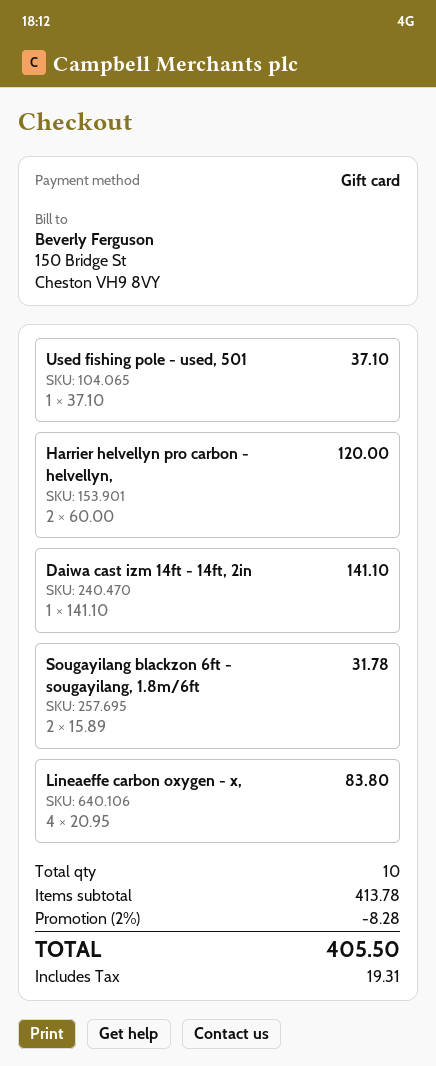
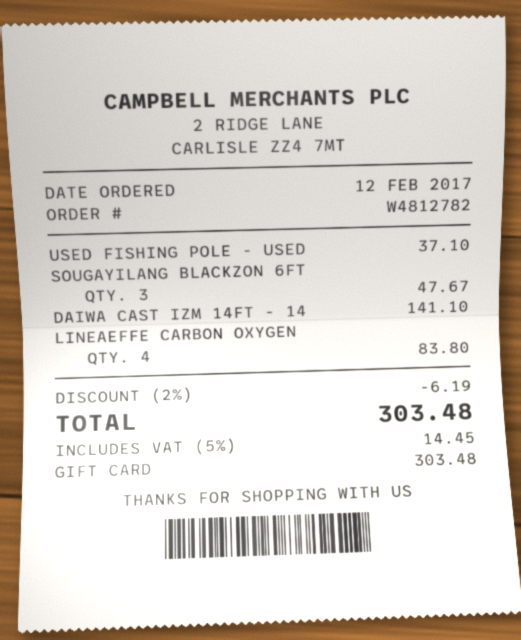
Harrier helvellyn pro carbon - helvellyn,: 2 for 120.00 -> none
Sougayilang blackzon 6ft - sougayilang, 1.8m/6ft: 2 for 31.78 -> 3 for 47.67
discount: 2% = 8.28 -> 2% = 6.19
tax: 19.31 -> 14.45
total: 405.50 -> 303.48

